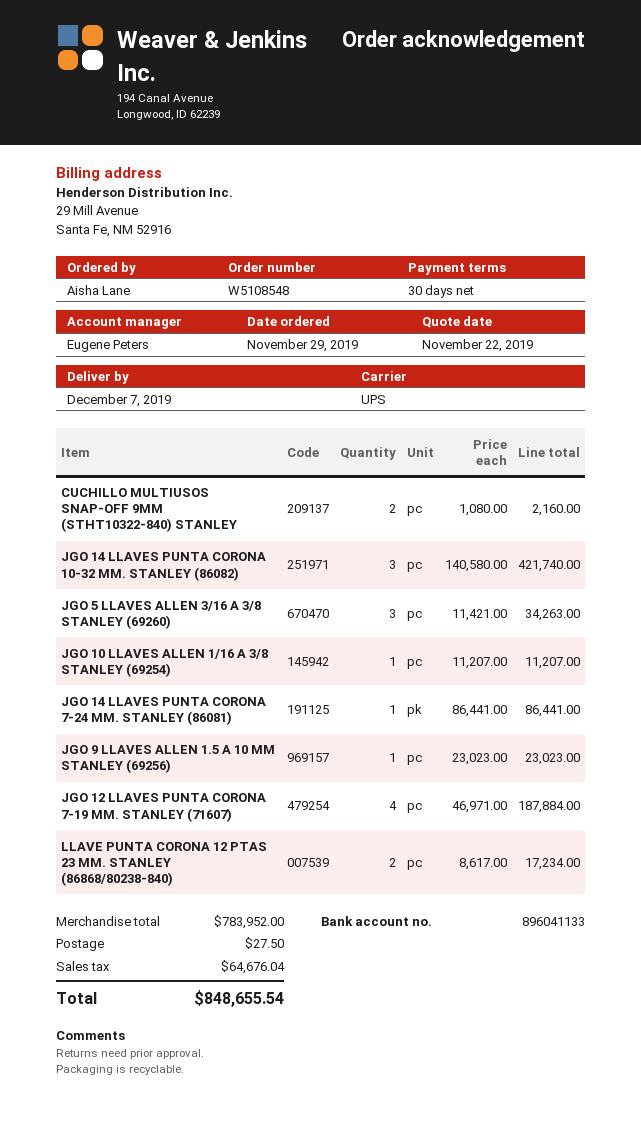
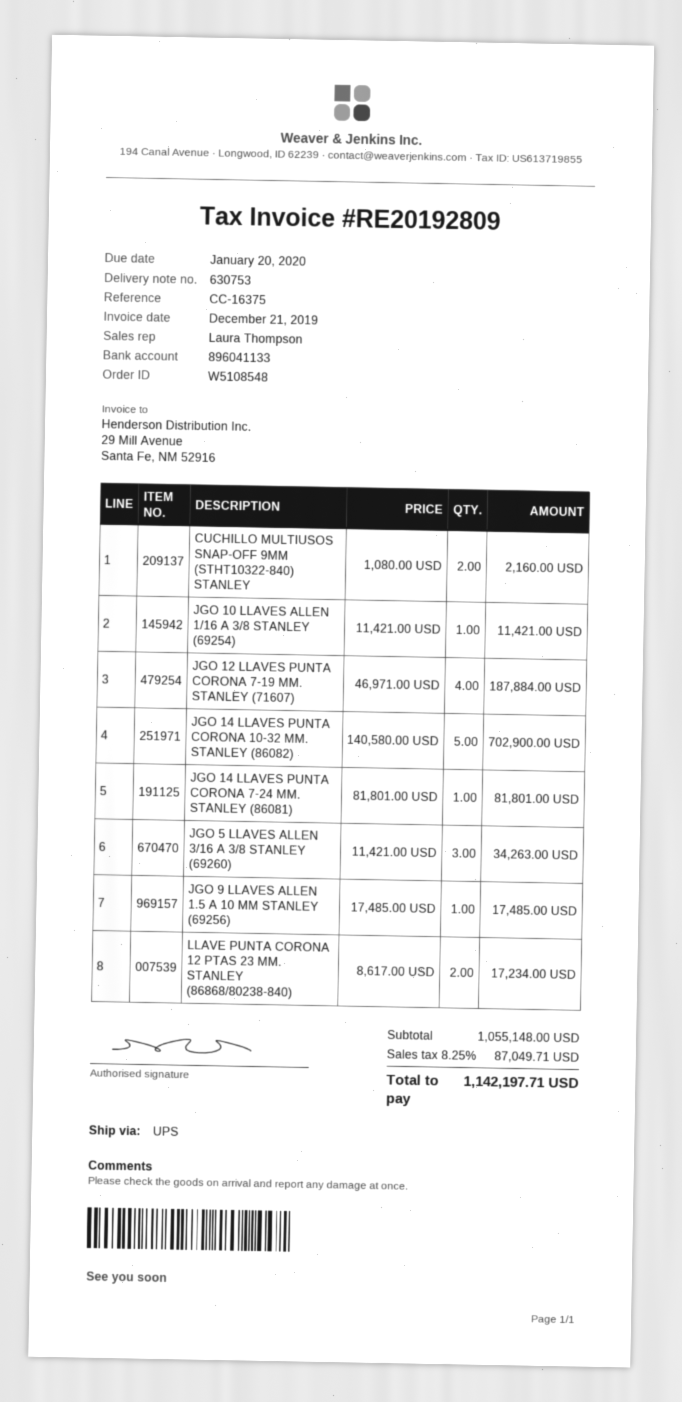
sales rep: Eugene Peters -> Laura Thompson
JGO 14 LLAVES PUNTA CORONA 10-32 MM. STANLEY (86082): 3 x 140580.00 = 421740.00 -> 5 x 140580.00 = 702900.00
JGO 10 LLAVES ALLEN 1/16 A 3/8 STANLEY (69254): 1 x 11207.00 = 11207.00 -> 1 x 11421.00 = 11421.00
JGO 14 LLAVES PUNTA CORONA 7-24 MM. STANLEY (86081): 1 x 86441.00 = 86441.00 -> 1 x 81801.00 = 81801.00
JGO 9 LLAVES ALLEN 1.5 A 10 MM STANLEY (69256): 1 x 23023.00 = 23023.00 -> 1 x 17485.00 = 17485.00
subtotal: 783952.00 -> 1055148.00
shipping: 27.50 -> none
tax: 64676.04 -> 87049.71
total: 848655.54 -> 1142197.71

